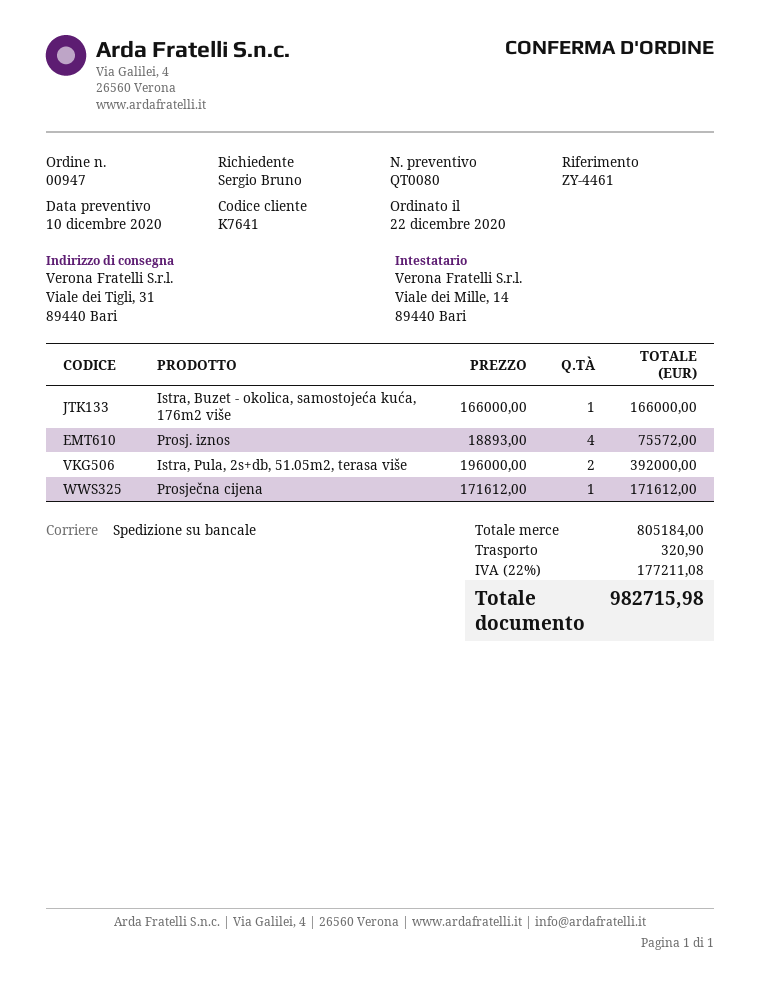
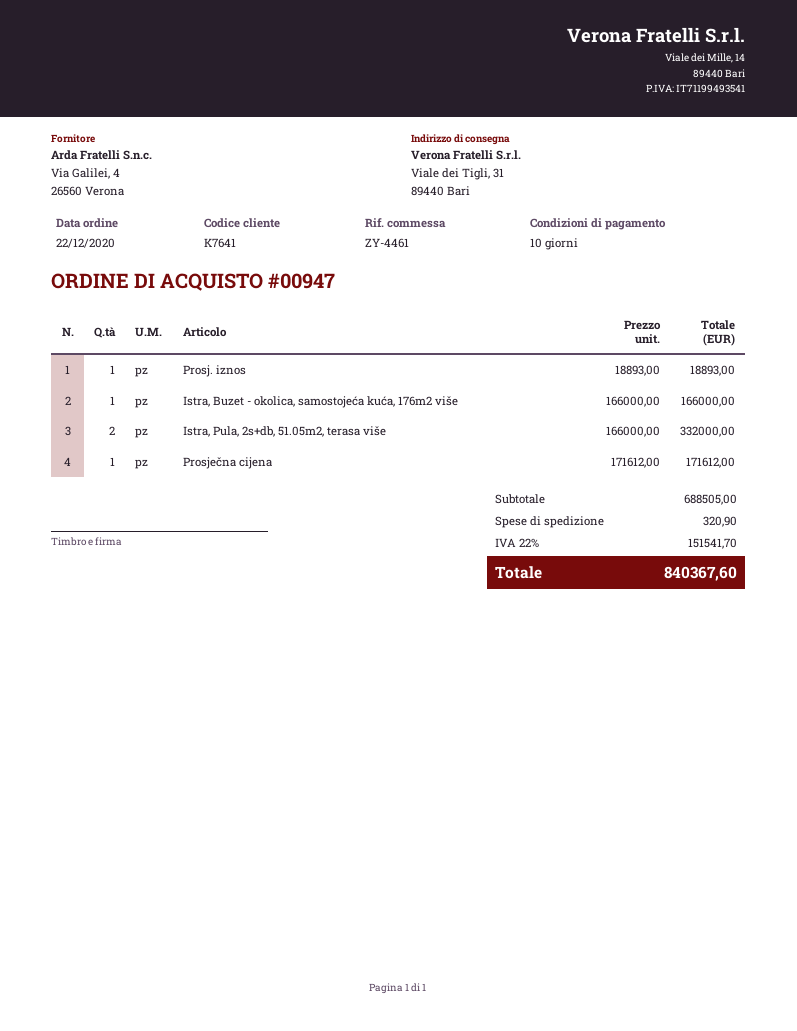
Prosj. iznos: 4 x 18893.00 = 75572.00 -> 1 x 18893.00 = 18893.00
Istra, Pula, 2s+db, 51.05m2, terasa više: 2 x 196000.00 = 392000.00 -> 2 x 166000.00 = 332000.00
subtotal: 805184.00 -> 688505.00
tax: 22% = 177211.08 -> 22% = 151541.70
total: 982715.98 -> 840367.60

